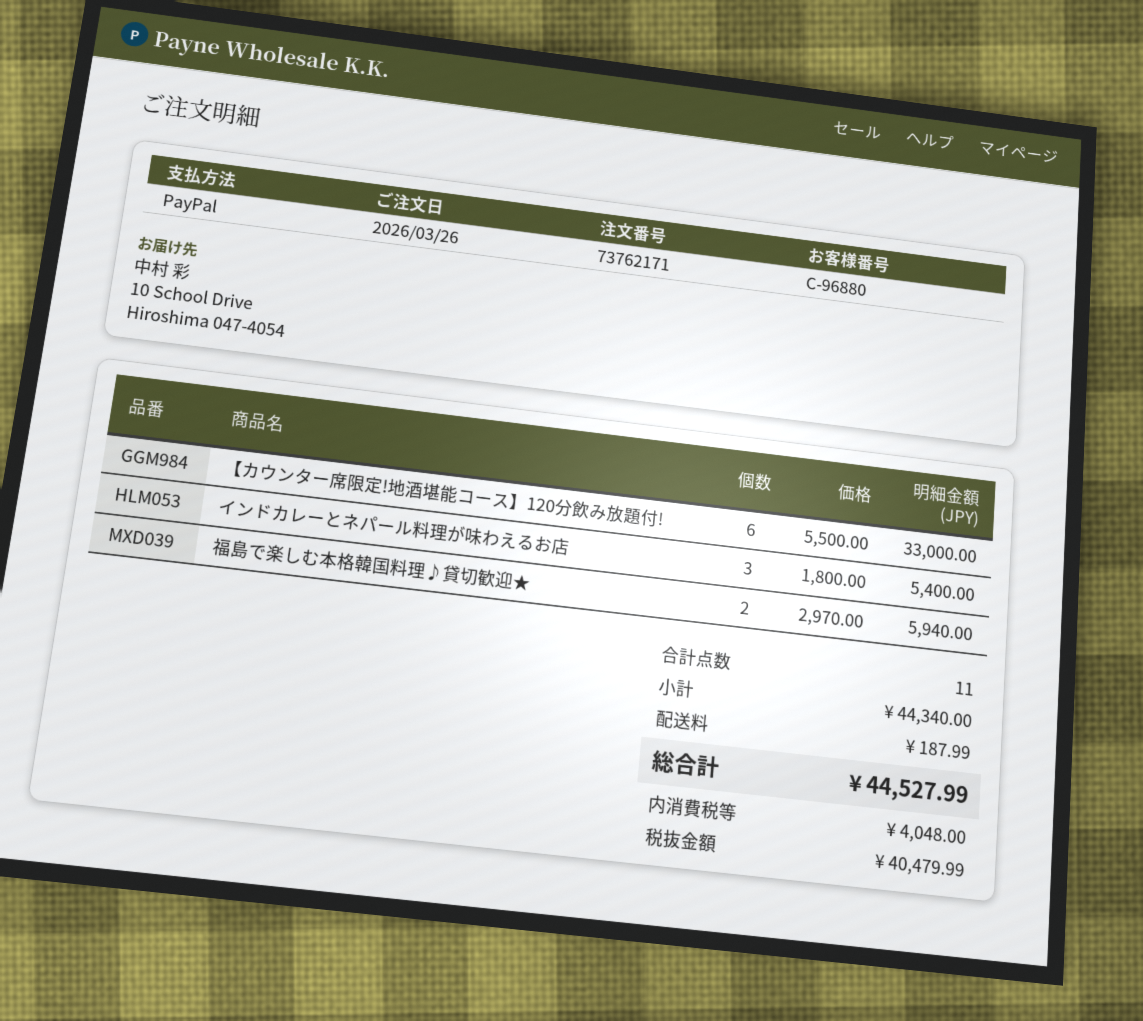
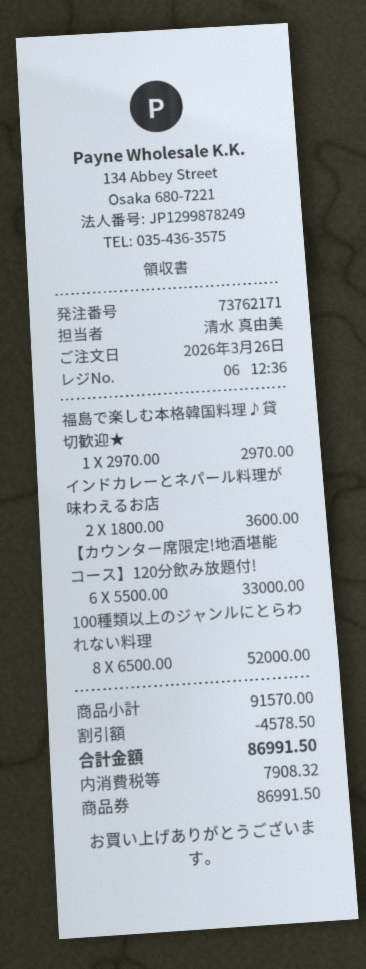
payment method: PayPal -> gift card
インドカレーとネパール料理が味わえるお店: 3 x 1800.00 = 5400.00 -> 2 x 1800.00 = 3600.00
福島で楽しむ本格韓国料理♪貸切歓迎★: 2 x 2970.00 = 5940.00 -> 1 x 2970.00 = 2970.00
100種類以上のジャンルにとらわれない料理: none -> 8 x 6500.00 = 52000.00
subtotal: 44340.00 -> 91570.00
discount: none -> 4578.50
shipping: 187.99 -> none
tax: 4048.00 -> 7908.32
total: 44527.99 -> 86991.50

